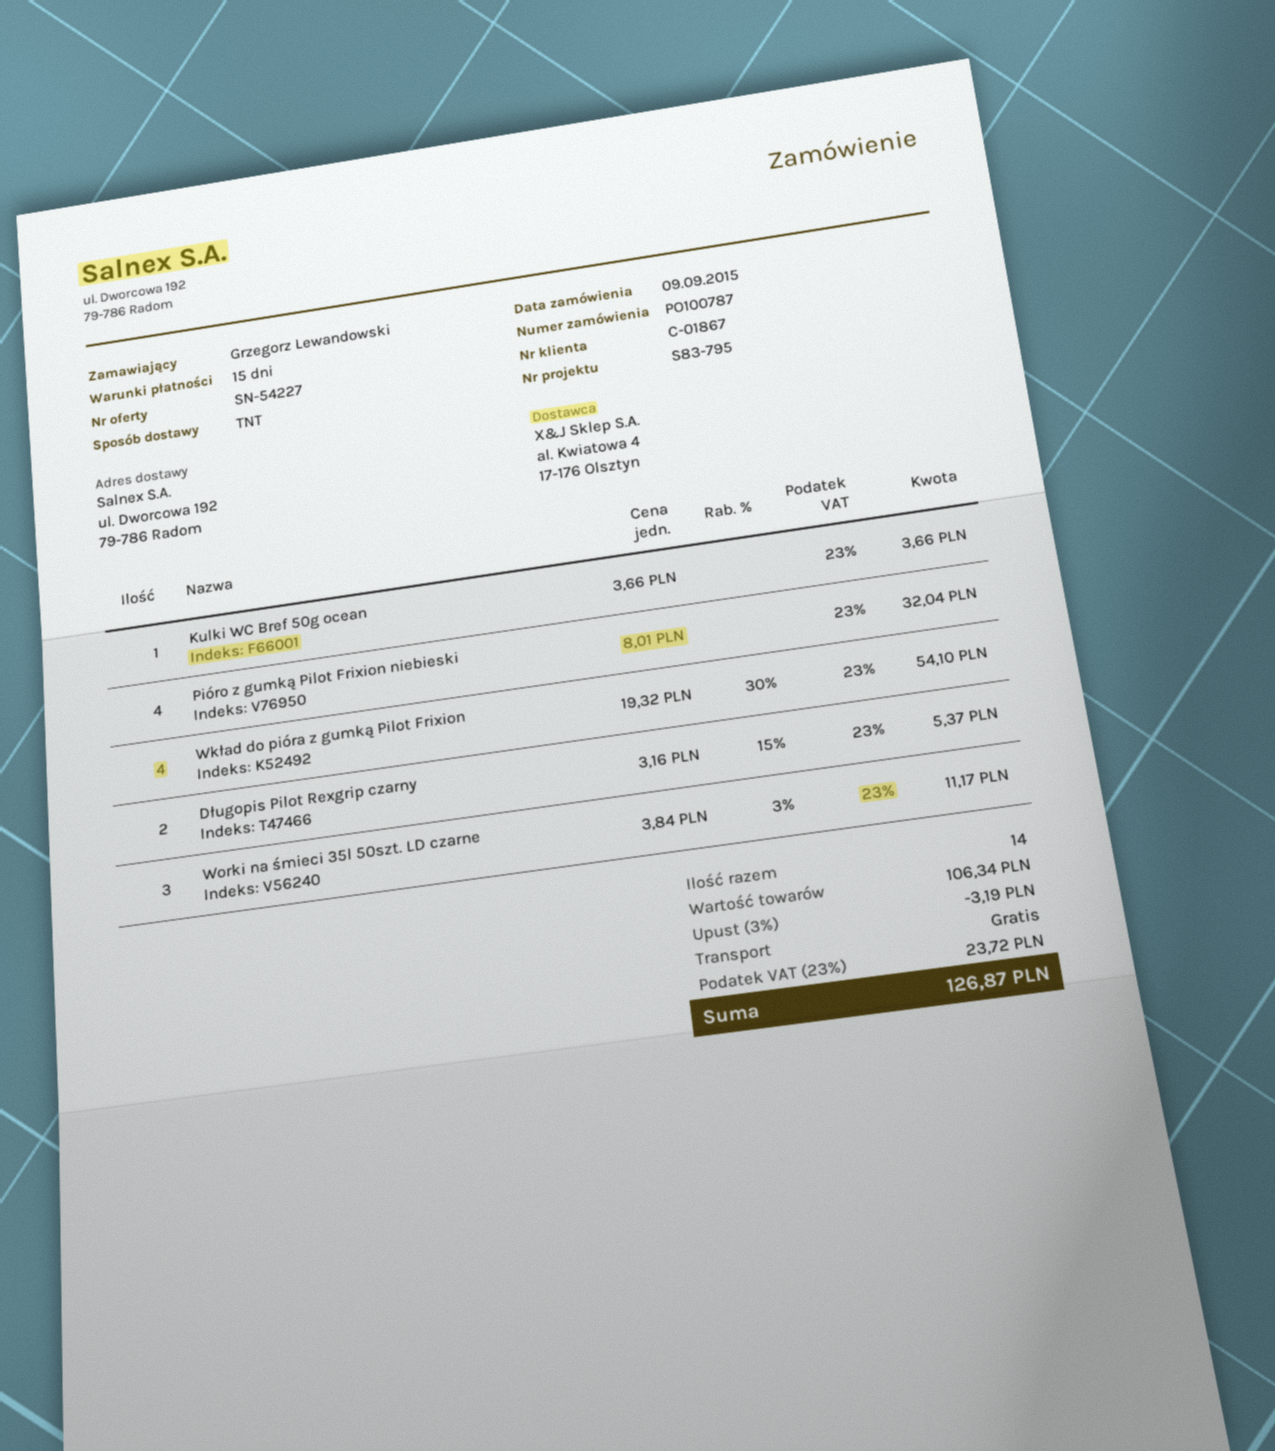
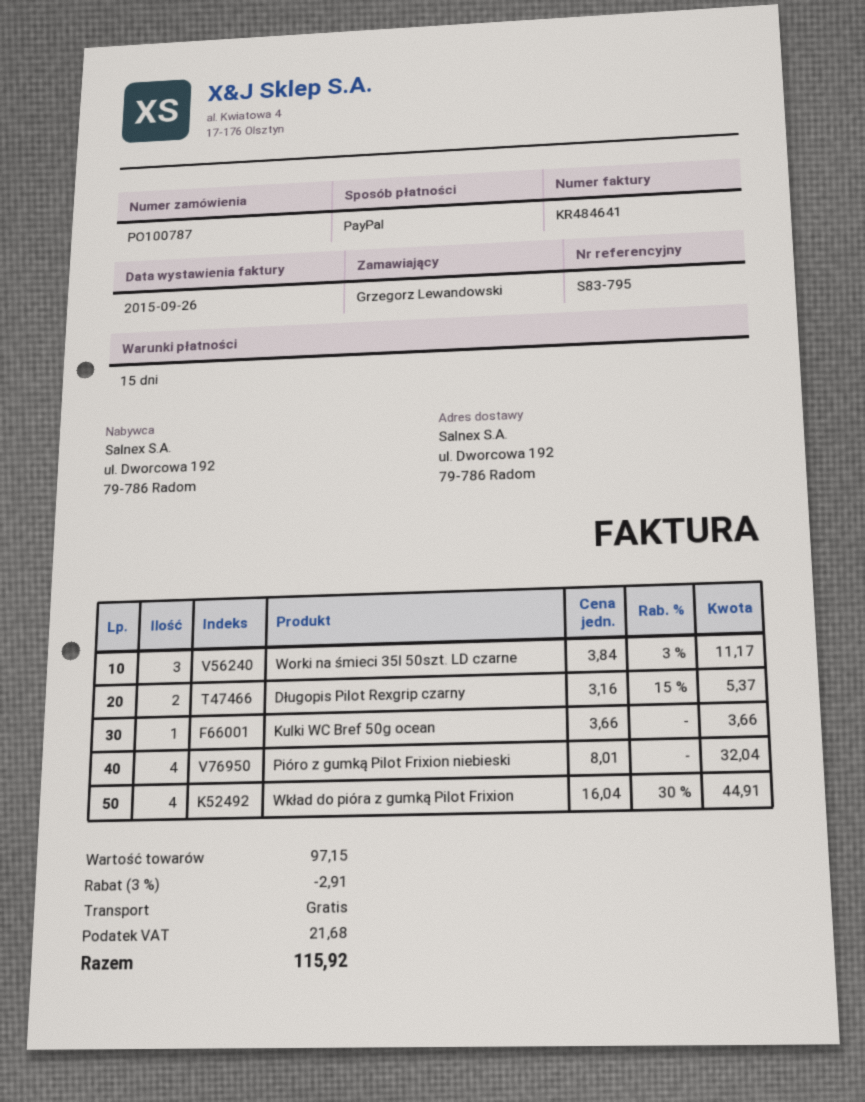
Wkład do pióra z gumką Pilot Frixion: 4 x 19.32 - 30% = 54.10 -> 4 x 16.04 - 30% = 44.91
subtotal: 106.34 -> 97.15
discount: 3% = 3.19 -> 3% = 2.91
tax: 23.72 -> 21.68
total: 126.87 -> 115.92

